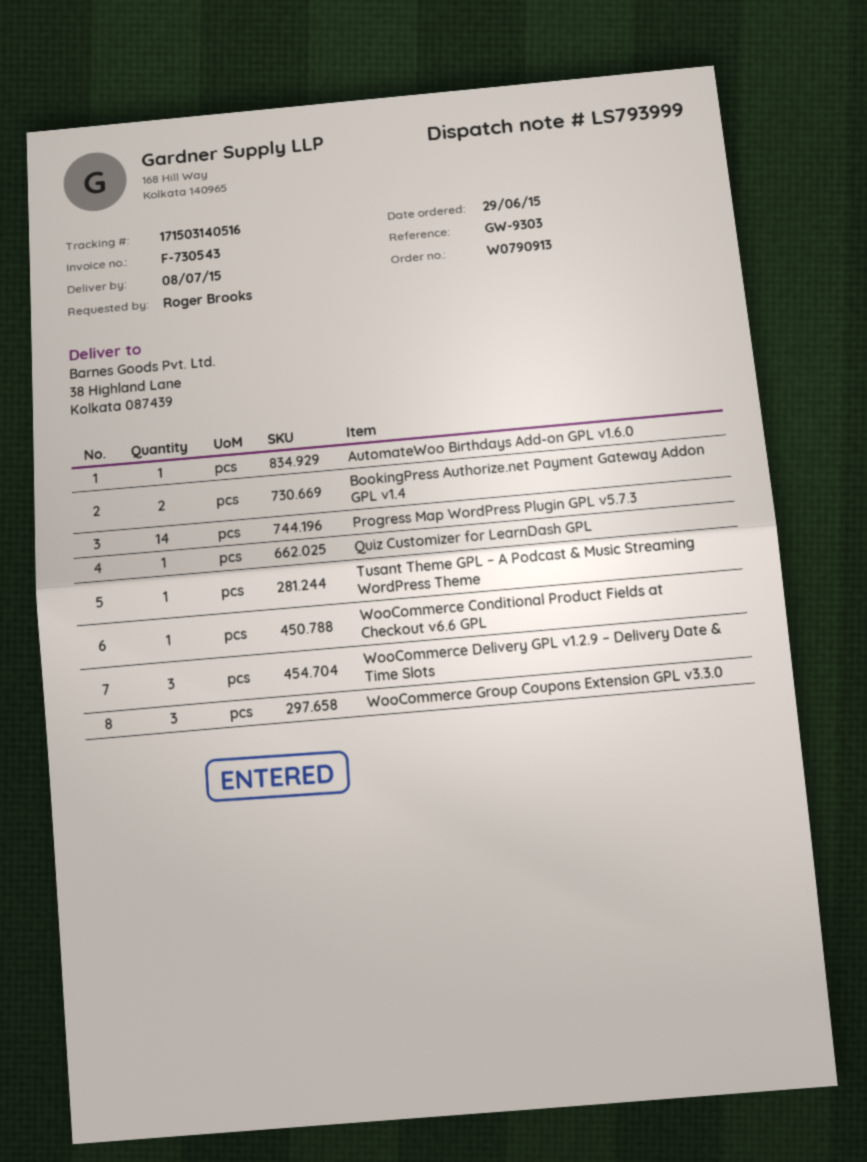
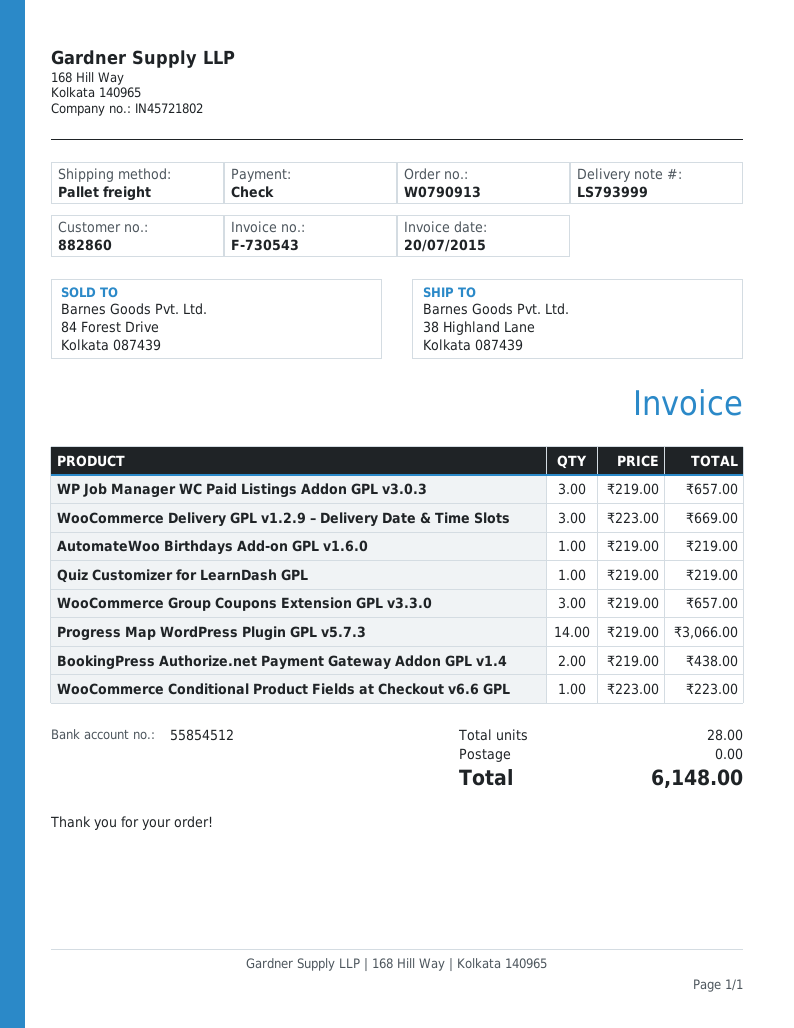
Tusant Theme GPL – A Podcast & Music Streaming WordPress Theme: 1 -> none
WP Job Manager WC Paid Listings Addon GPL v3.0.3: none -> 3

